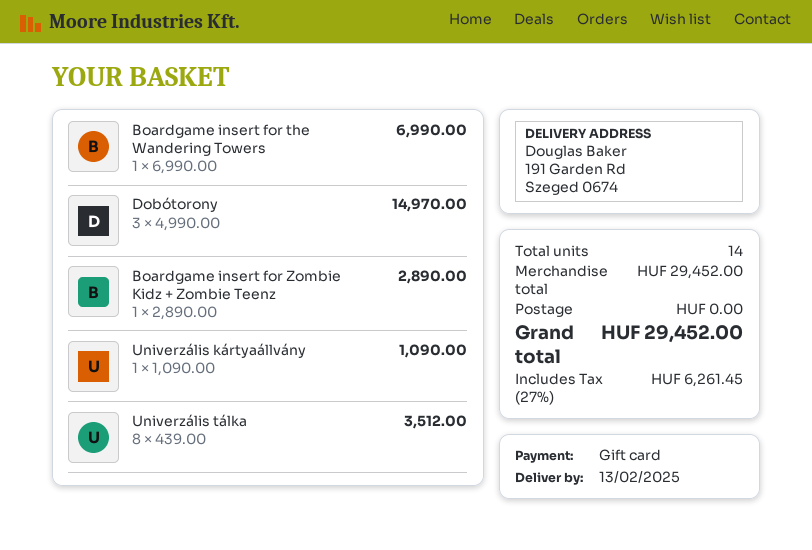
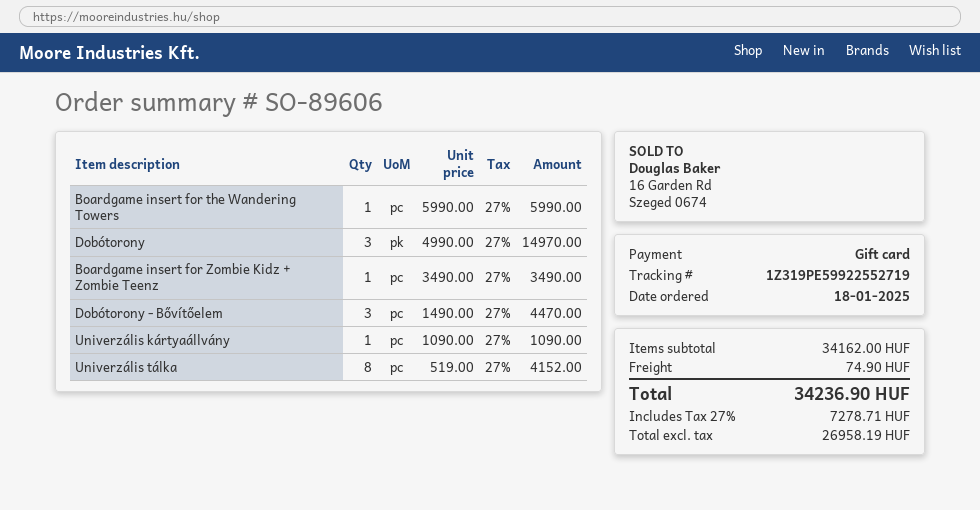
Boardgame insert for the Wandering Towers: 1 x 6990.00 = 6990.00 -> 1 x 5990.00 = 5990.00
Boardgame insert for Zombie Kidz + Zombie Teenz: 1 x 2890.00 = 2890.00 -> 1 x 3490.00 = 3490.00
Univerzális tálka: 8 x 439.00 = 3512.00 -> 8 x 519.00 = 4152.00
Dobótorony - Bővítőelem: none -> 3 x 1490.00 = 4470.00
subtotal: 29452.00 -> 34162.00
shipping: 0.00 -> 74.90
tax: 27% = 6261.45 -> 27% = 7278.71
total: 29452.00 -> 34236.90

